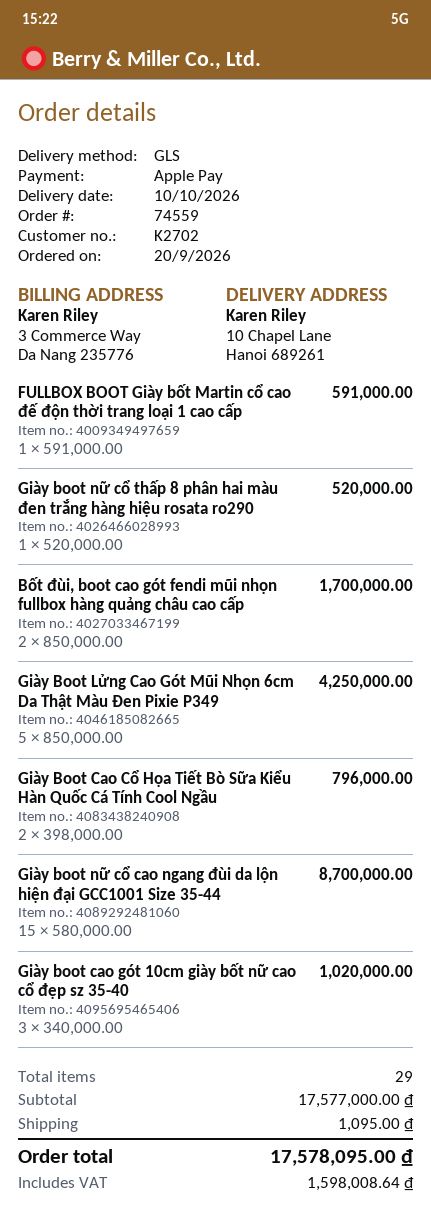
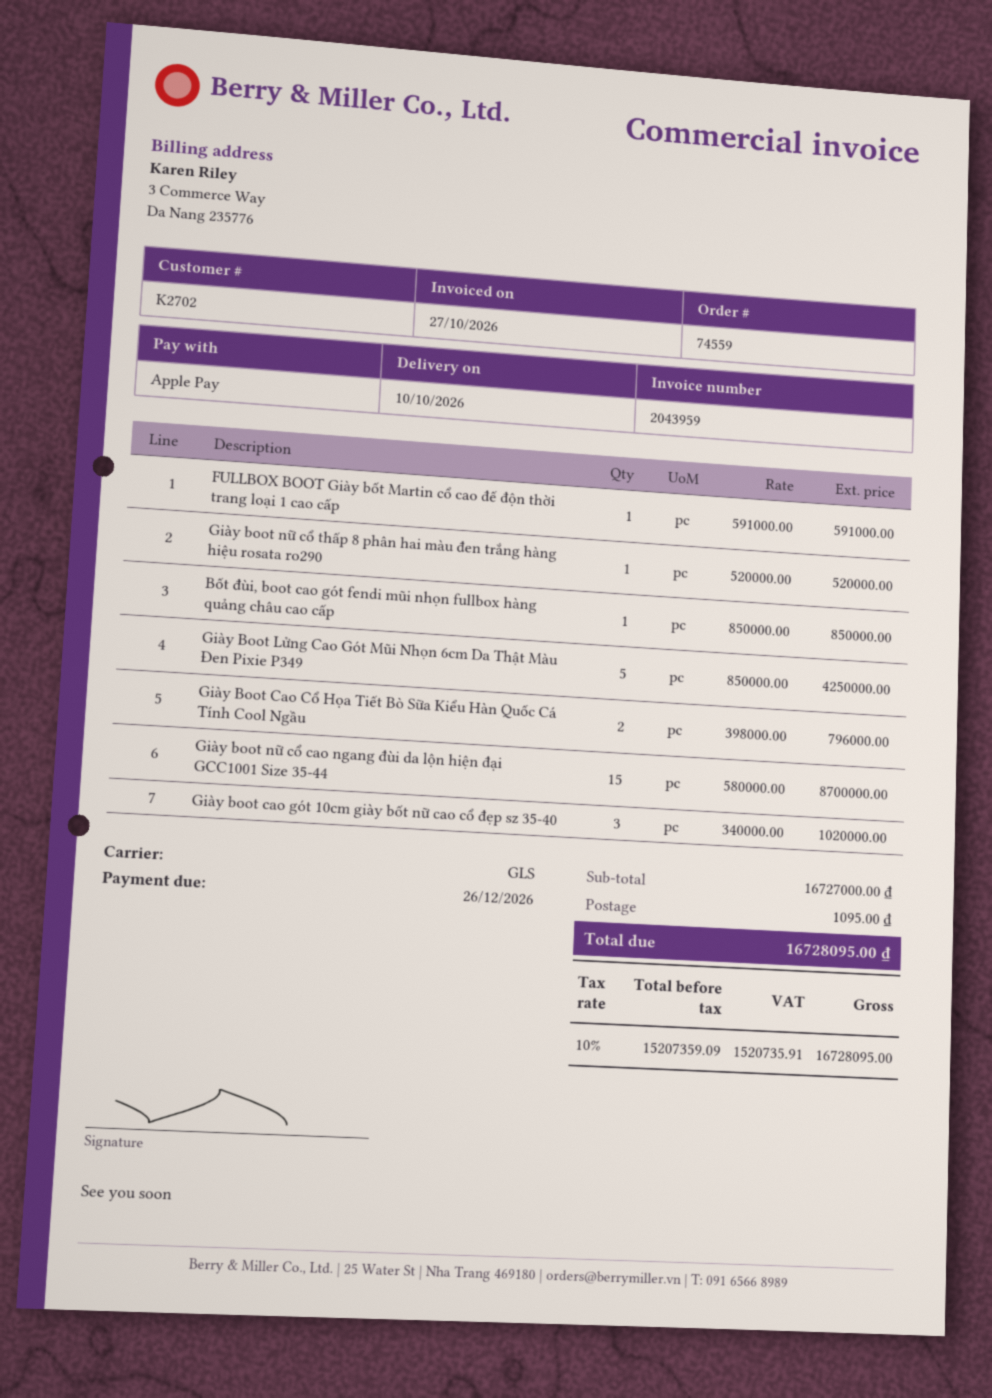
Bốt đùi, boot cao gót fendi mũi nhọn fullbox hàng quảng châu cao cấp: 2 x 850000.00 = 1700000.00 -> 1 x 850000.00 = 850000.00
subtotal: 17577000.00 -> 16727000.00
tax: 1598008.64 -> 1520735.91
total: 17578095.00 -> 16728095.00

